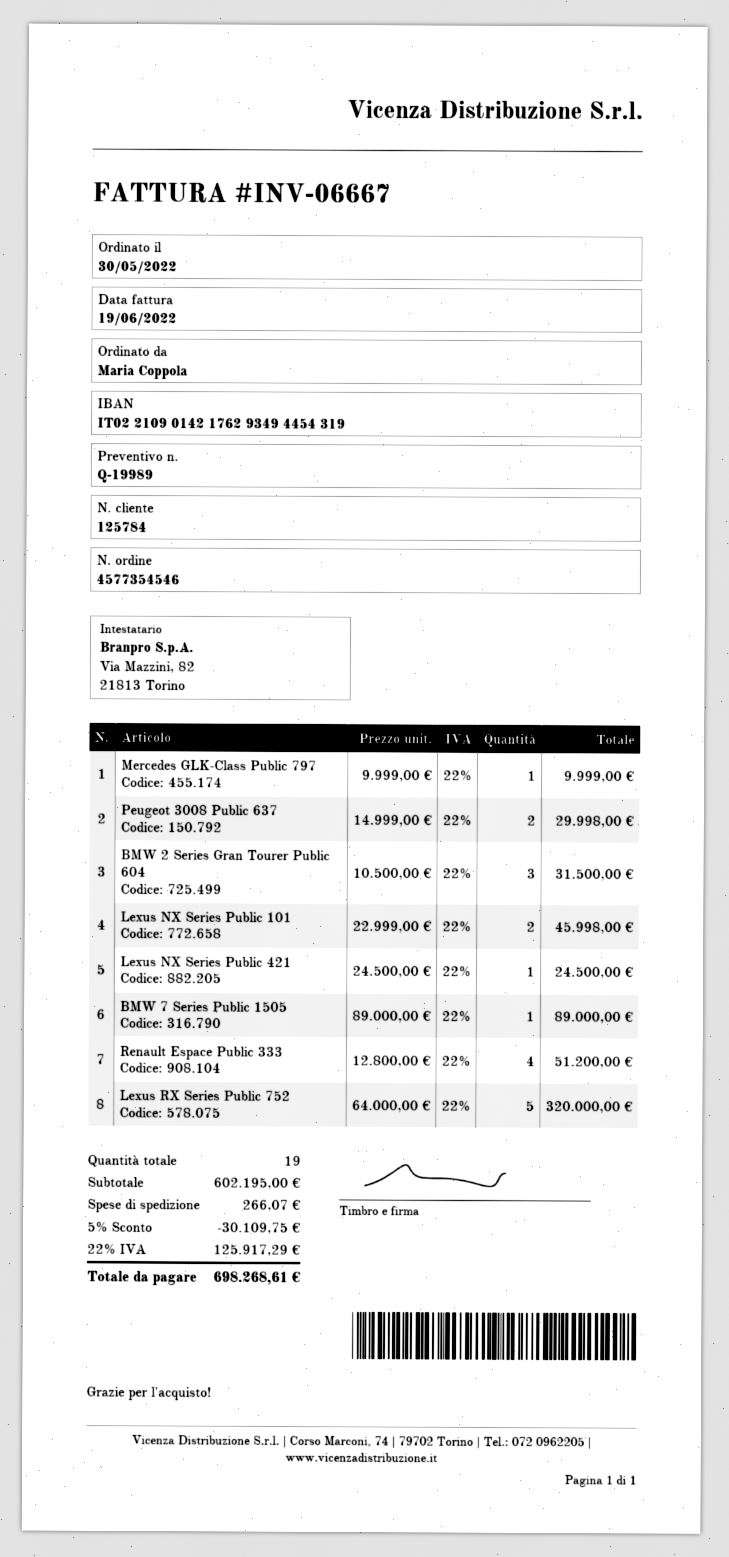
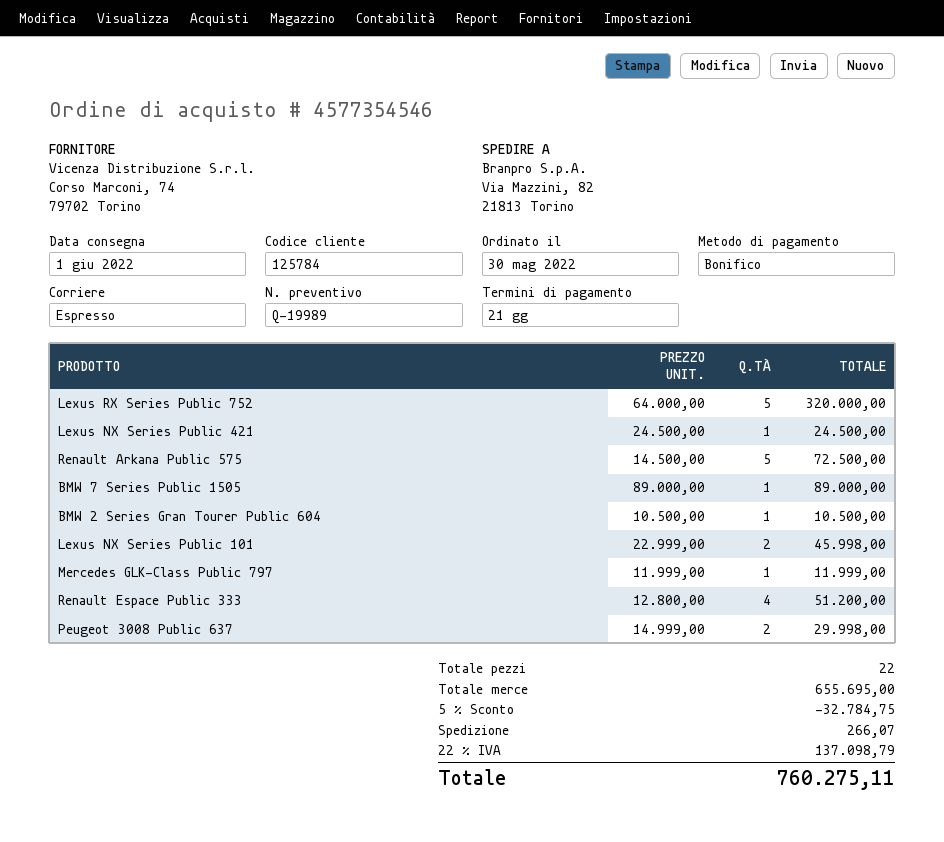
Mercedes GLK-Class Public 797: 1 x 9999.00 = 9999.00 -> 1 x 11999.00 = 11999.00
BMW 2 Series Gran Tourer Public 604: 3 x 10500.00 = 31500.00 -> 1 x 10500.00 = 10500.00
Renault Arkana Public 575: none -> 5 x 14500.00 = 72500.00
total quantity: 19 -> 22
subtotal: 602195.00 -> 655695.00
discount: 5% = 30109.75 -> 5% = 32784.75
tax: 22% = 125917.29 -> 22% = 137098.79
total: 698268.61 -> 760275.11

